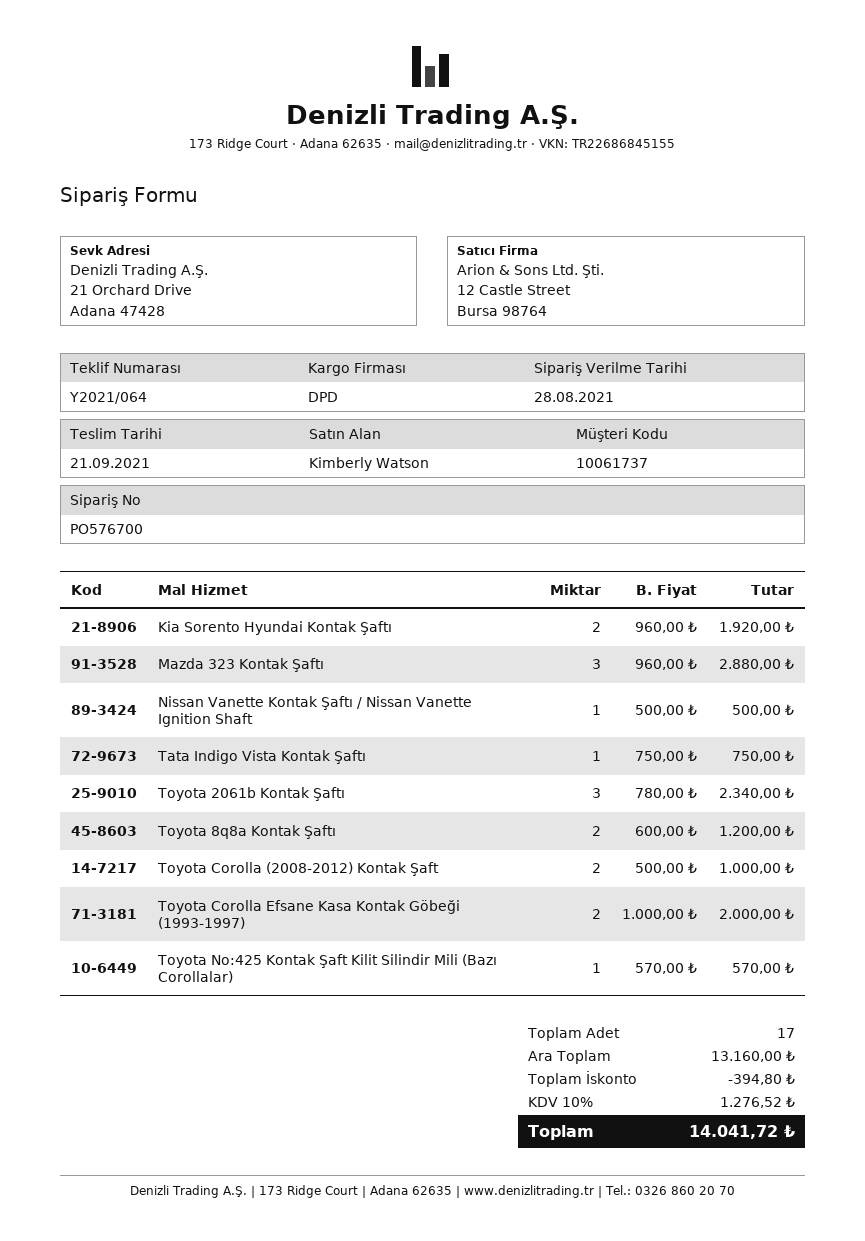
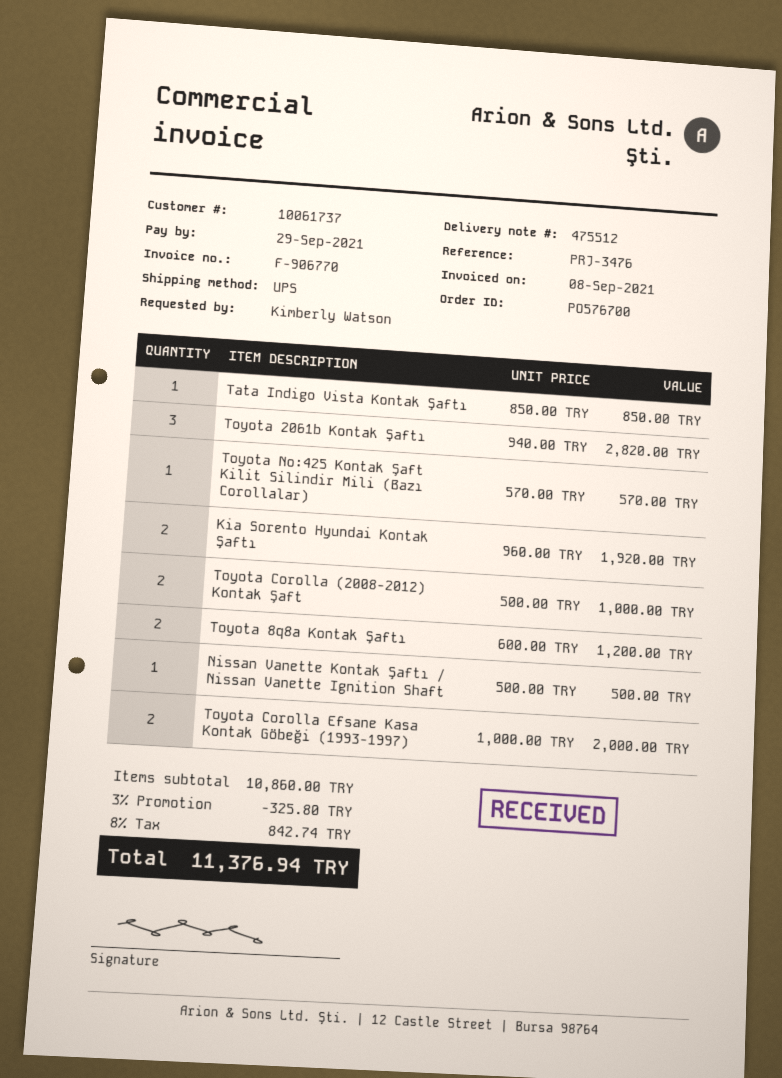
shipping method: DPD -> UPS
Mazda 323 Kontak Şaftı: 3 x 960.00 = 2880.00 -> none
Tata Indigo Vista Kontak Şaftı: 1 x 750.00 = 750.00 -> 1 x 850.00 = 850.00
Toyota 2061b Kontak Şaftı: 3 x 780.00 = 2340.00 -> 3 x 940.00 = 2820.00
subtotal: 13160.00 -> 10860.00
discount: 394.80 -> 325.80
tax: 10% = 1276.52 -> 8% = 842.74
total: 14041.72 -> 11376.94

